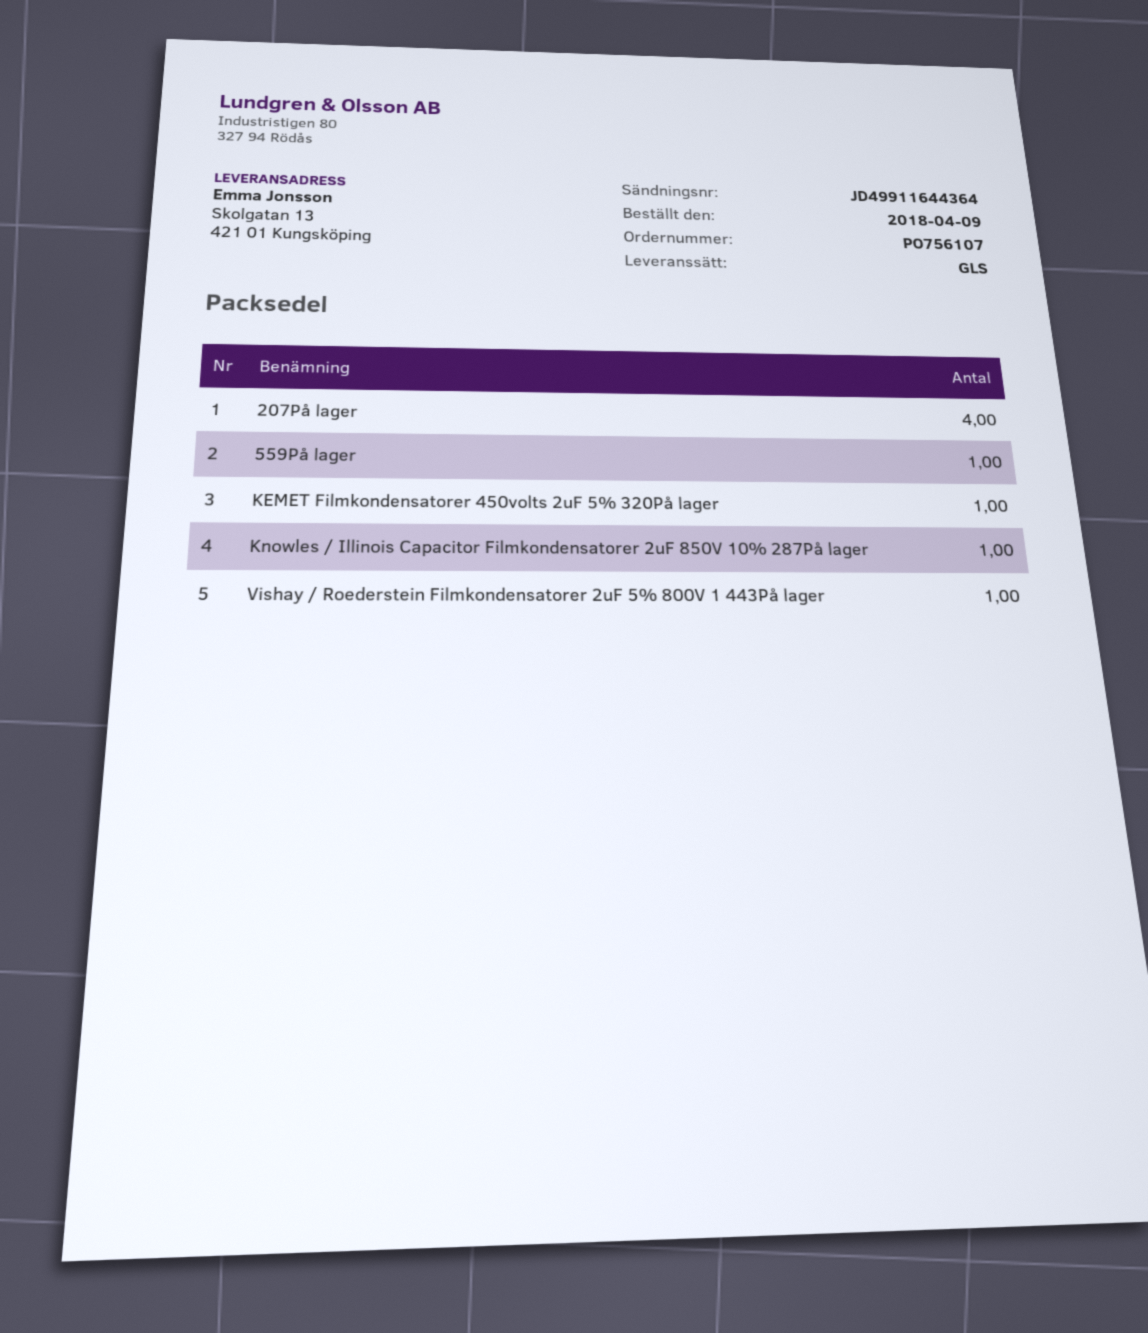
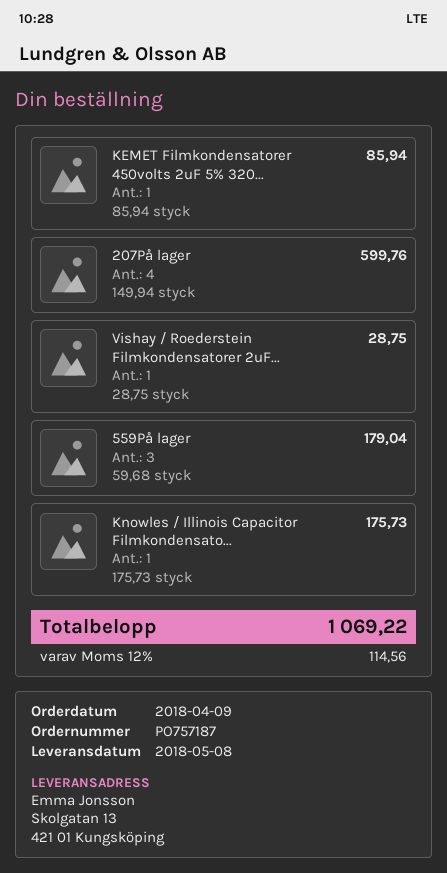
order number: PO756107 -> PO757187
559På lager: 1 -> 3

